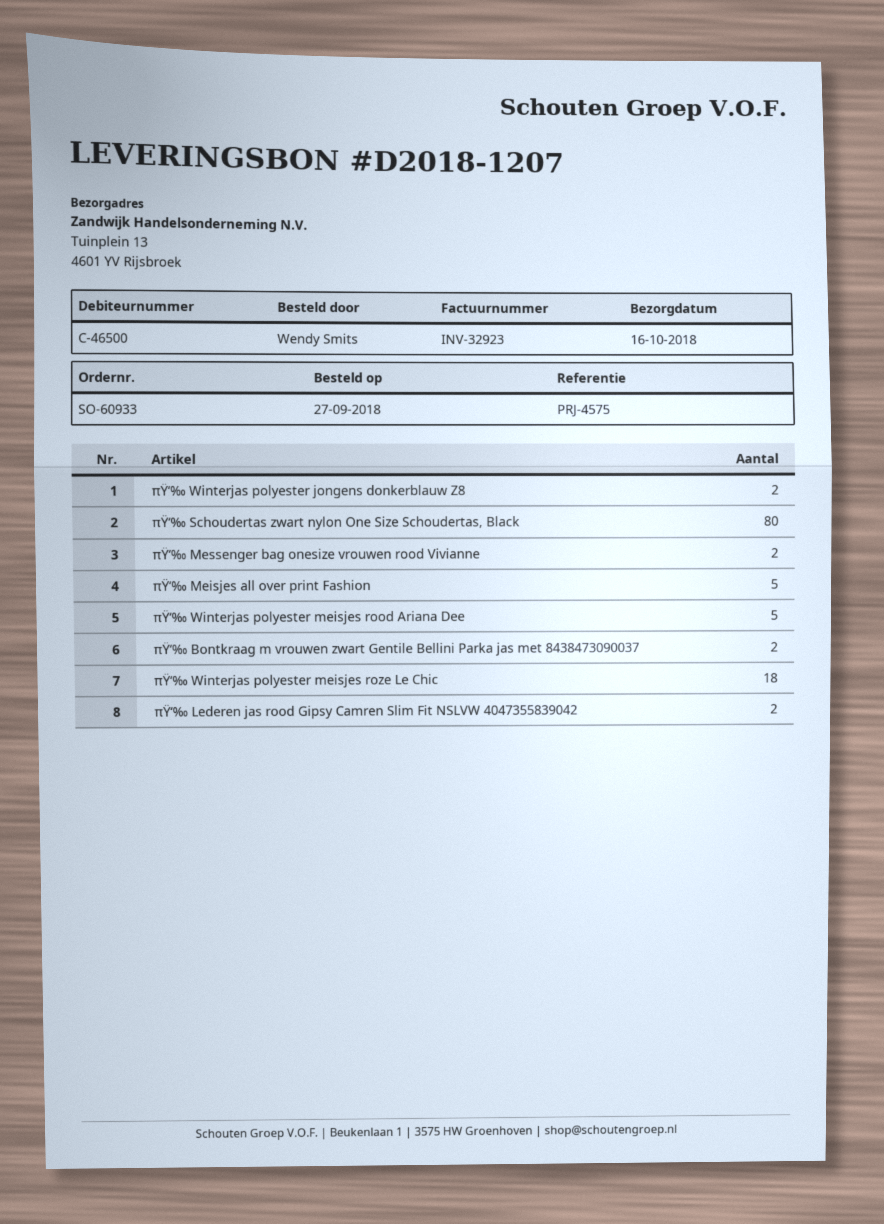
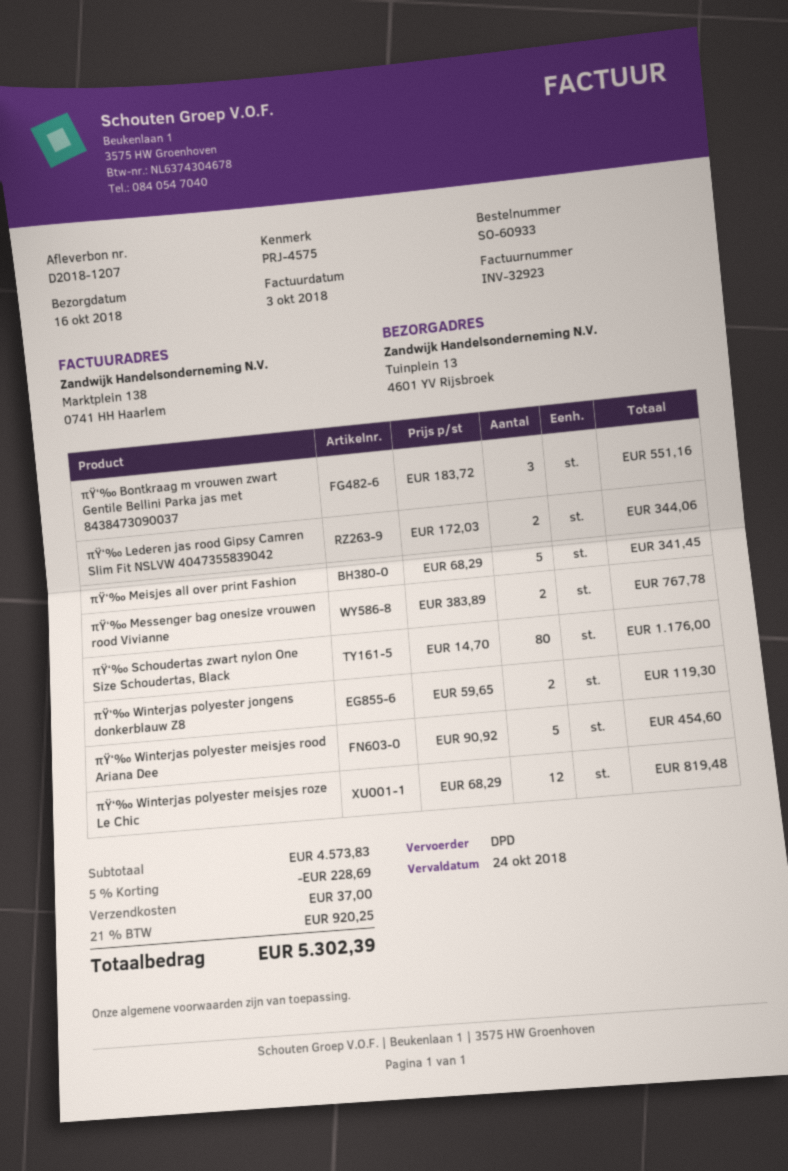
πŸ‘‰ Bontkraag m vrouwen zwart Gentile Bellini Parka jas met 8438473090037: 2 -> 3
πŸ‘‰ Winterjas polyester meisjes roze Le Chic: 18 -> 12

